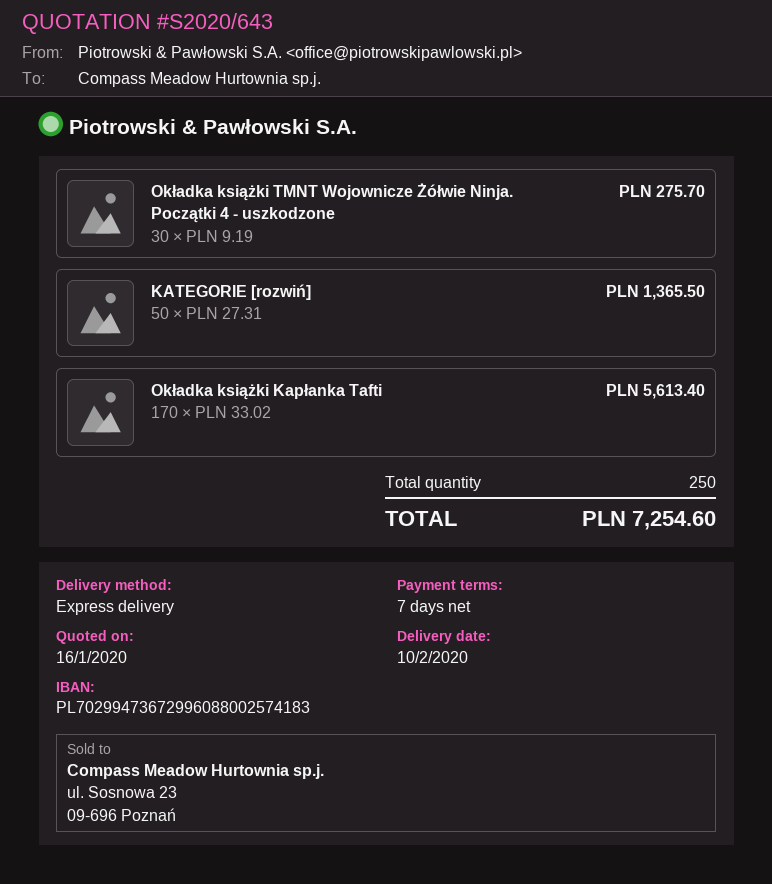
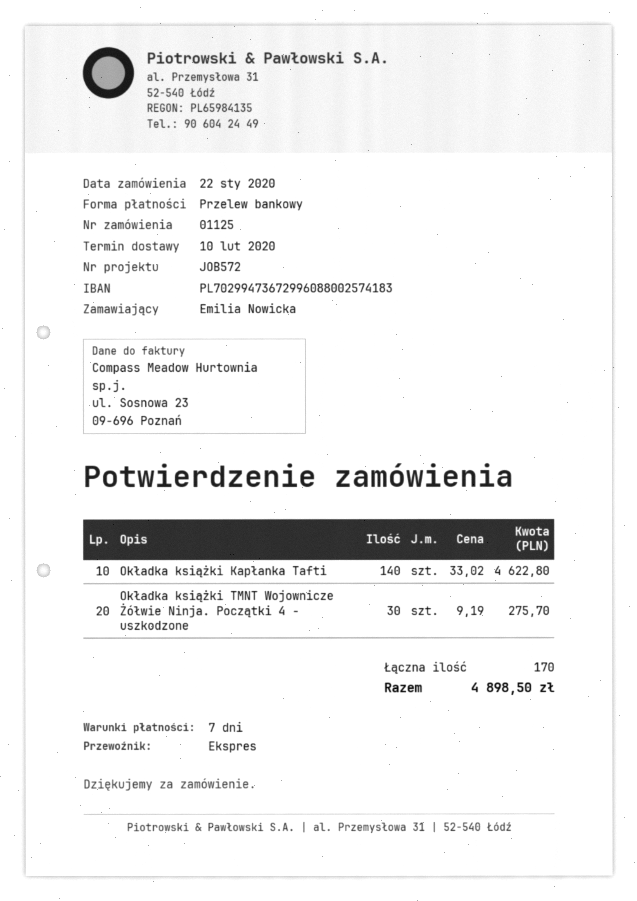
KATEGORIE [rozwiń]: 50 x 27.31 = 1365.50 -> none
Okładka książki Kapłanka Tafti: 170 x 33.02 = 5613.40 -> 140 x 33.02 = 4622.80
total quantity: 250 -> 170
total: 7254.60 -> 4898.50

